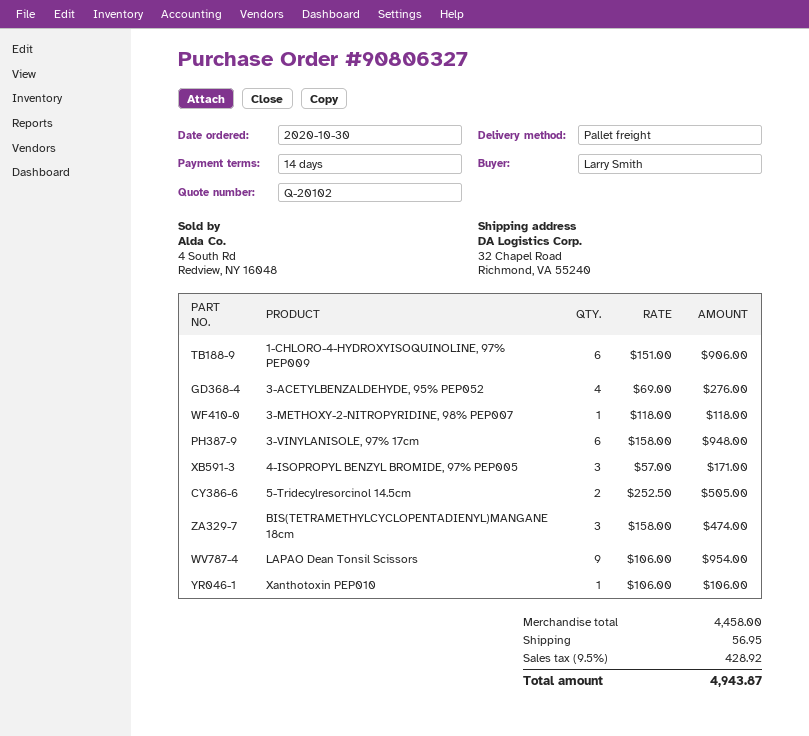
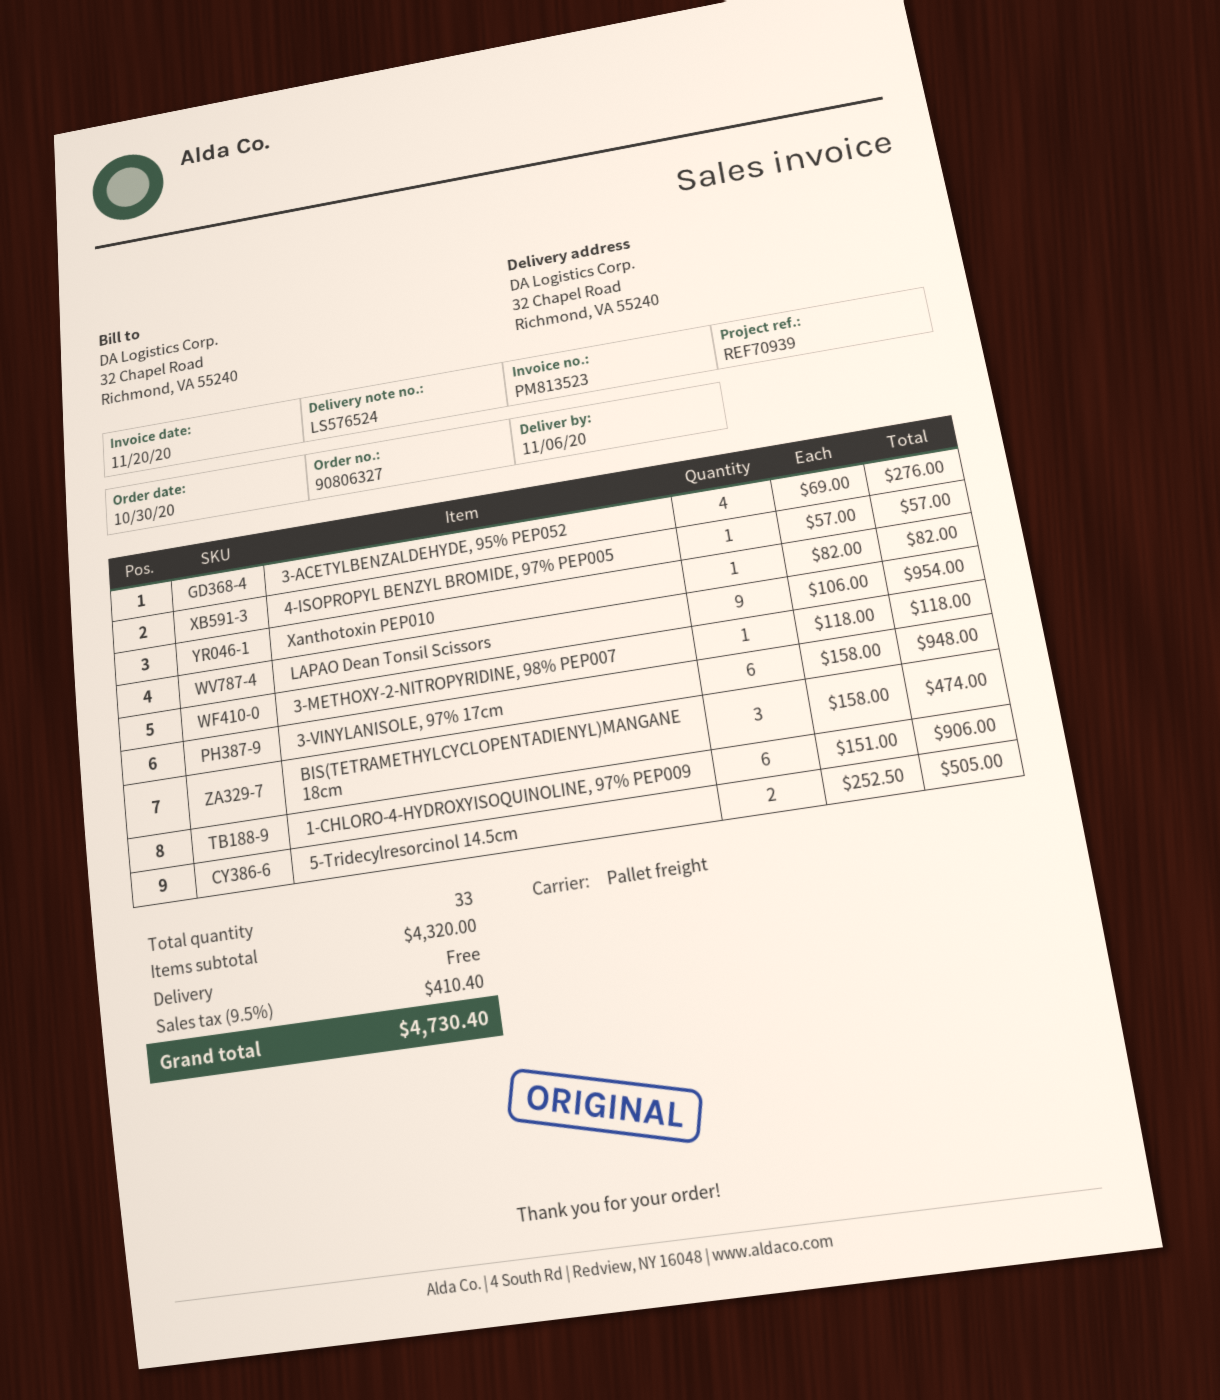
4-ISOPROPYL BENZYL BROMIDE, 97% PEP005: 3 x 57.00 = 171.00 -> 1 x 57.00 = 57.00
Xanthotoxin PEP010: 1 x 106.00 = 106.00 -> 1 x 82.00 = 82.00
subtotal: 4458.00 -> 4320.00
shipping: 56.95 -> 0.00
tax: 9.5% = 428.92 -> 9.5% = 410.40
total: 4943.87 -> 4730.40

